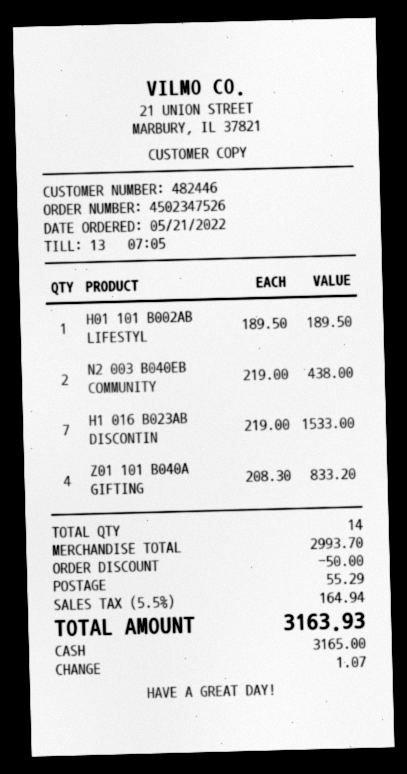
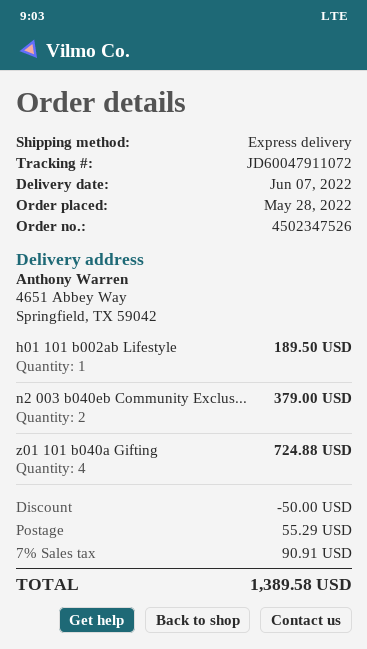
order date: 2022-05-21 -> 2022-05-28
N2 003 B040EB COMMUNITY: 2 for 438.00 -> 2 for 379.00
H1 016 B023AB DISCONTIN: 7 for 1533.00 -> none
Z01 101 B040A GIFTING: 4 for 833.20 -> 4 for 724.88
tax: 5.5% = 164.94 -> 7% = 90.91
total: 3163.93 -> 1389.58

